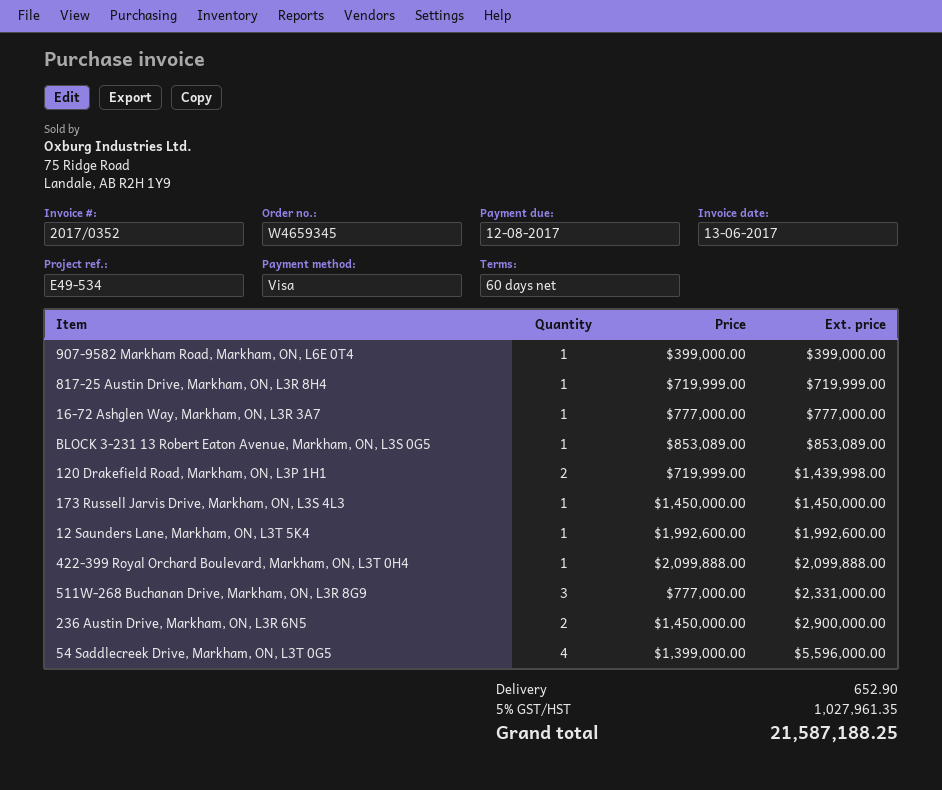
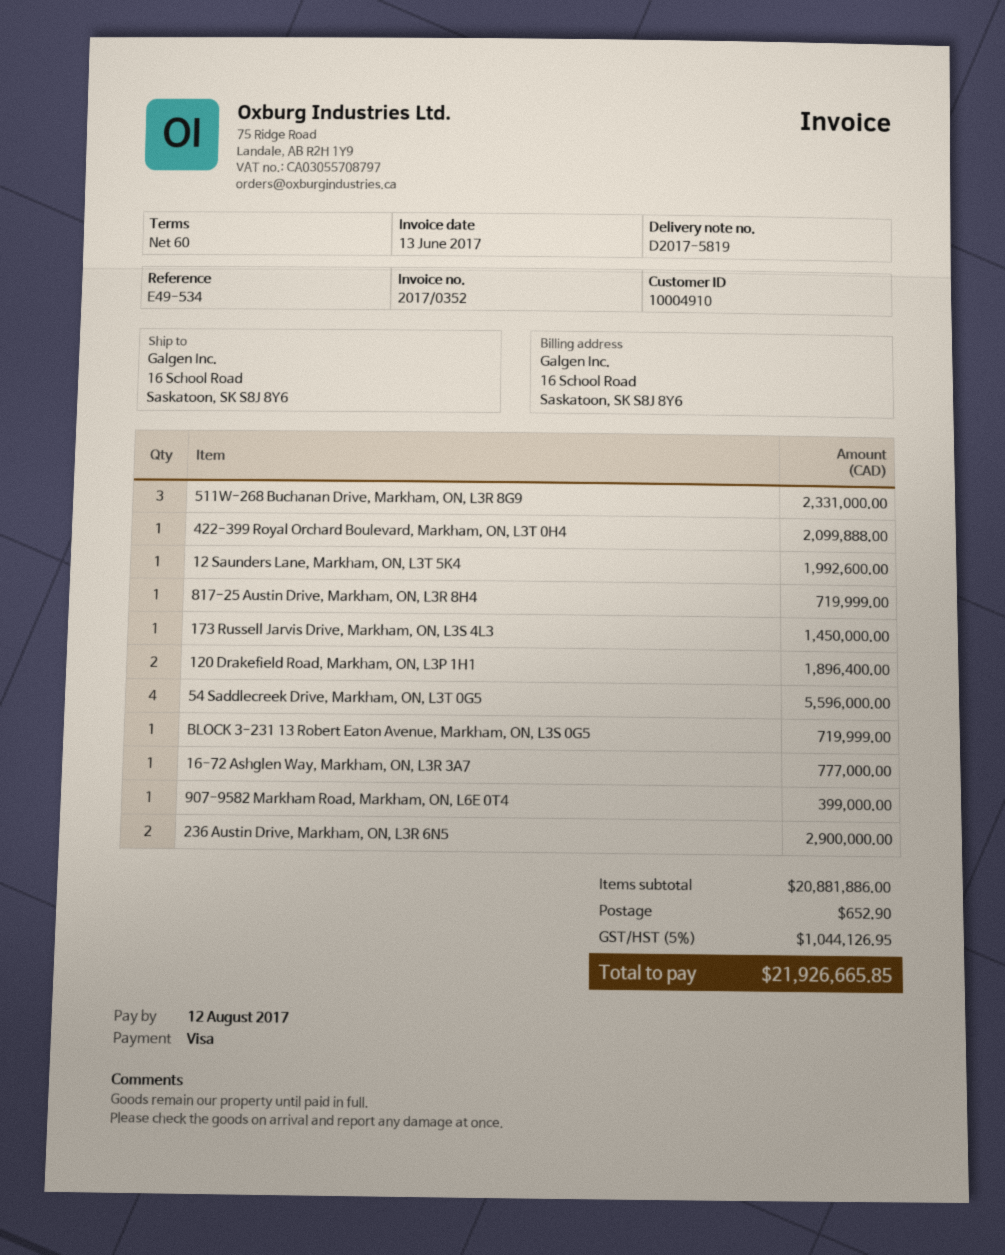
BLOCK 3-231 13 Robert Eaton Avenue, Markham, ON, L3S 0G5: 1 for 853089.00 -> 1 for 719999.00
120 Drakefield Road, Markham, ON, L3P 1H1: 2 for 1439998.00 -> 2 for 1896400.00
tax: 5% = 1027961.35 -> 5% = 1044126.95
total: 21587188.25 -> 21926665.85

